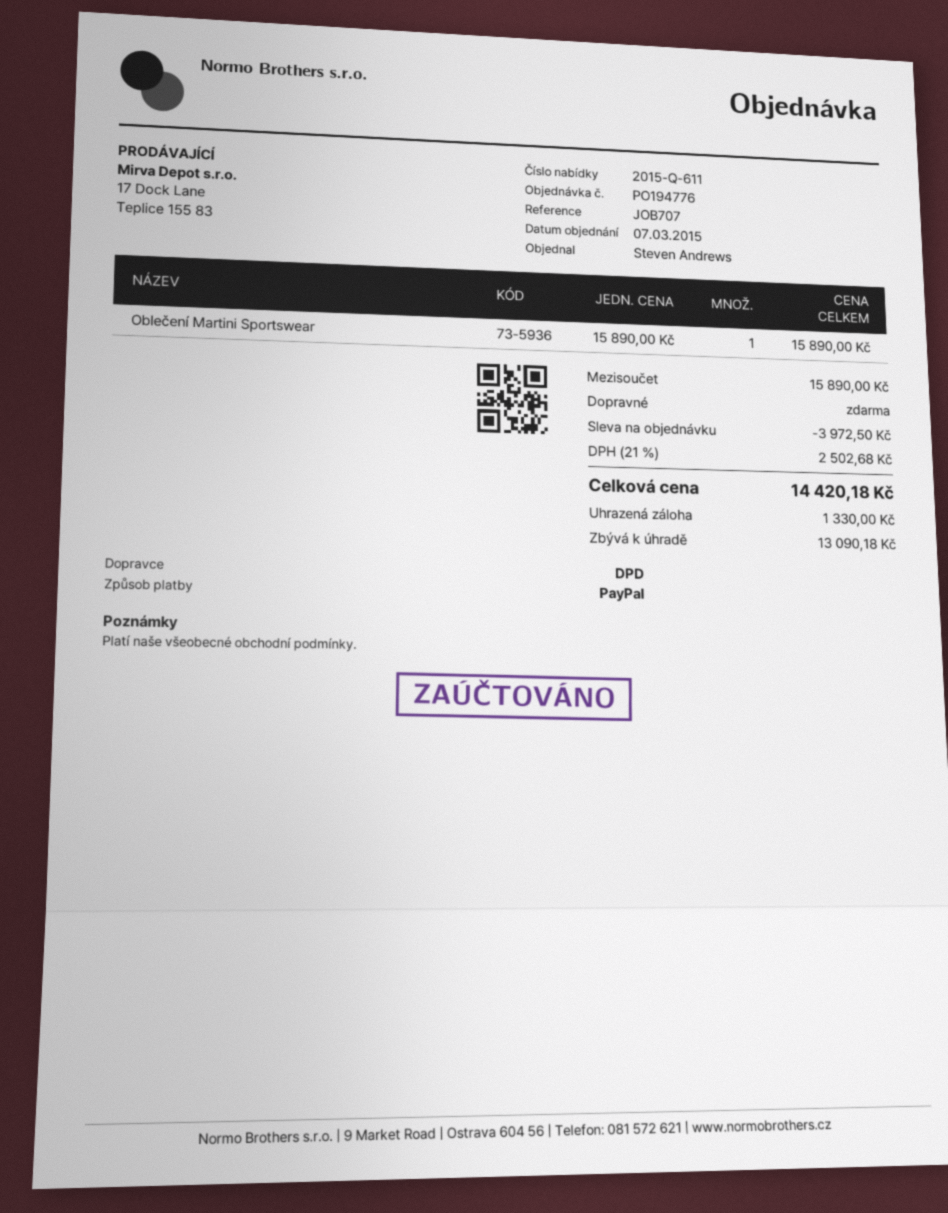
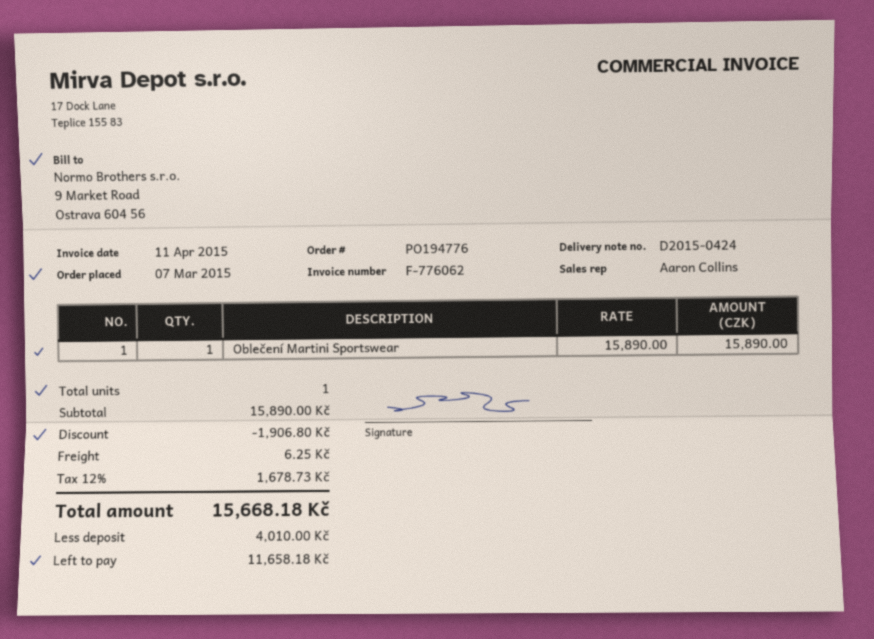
discount: 3972.50 -> 1906.80
shipping: 0.00 -> 6.25
tax: 21% = 2502.68 -> 12% = 1678.73
total: 14420.18 -> 15668.18
deposit: 1330.00 -> 4010.00
balance: 13090.18 -> 11658.18

